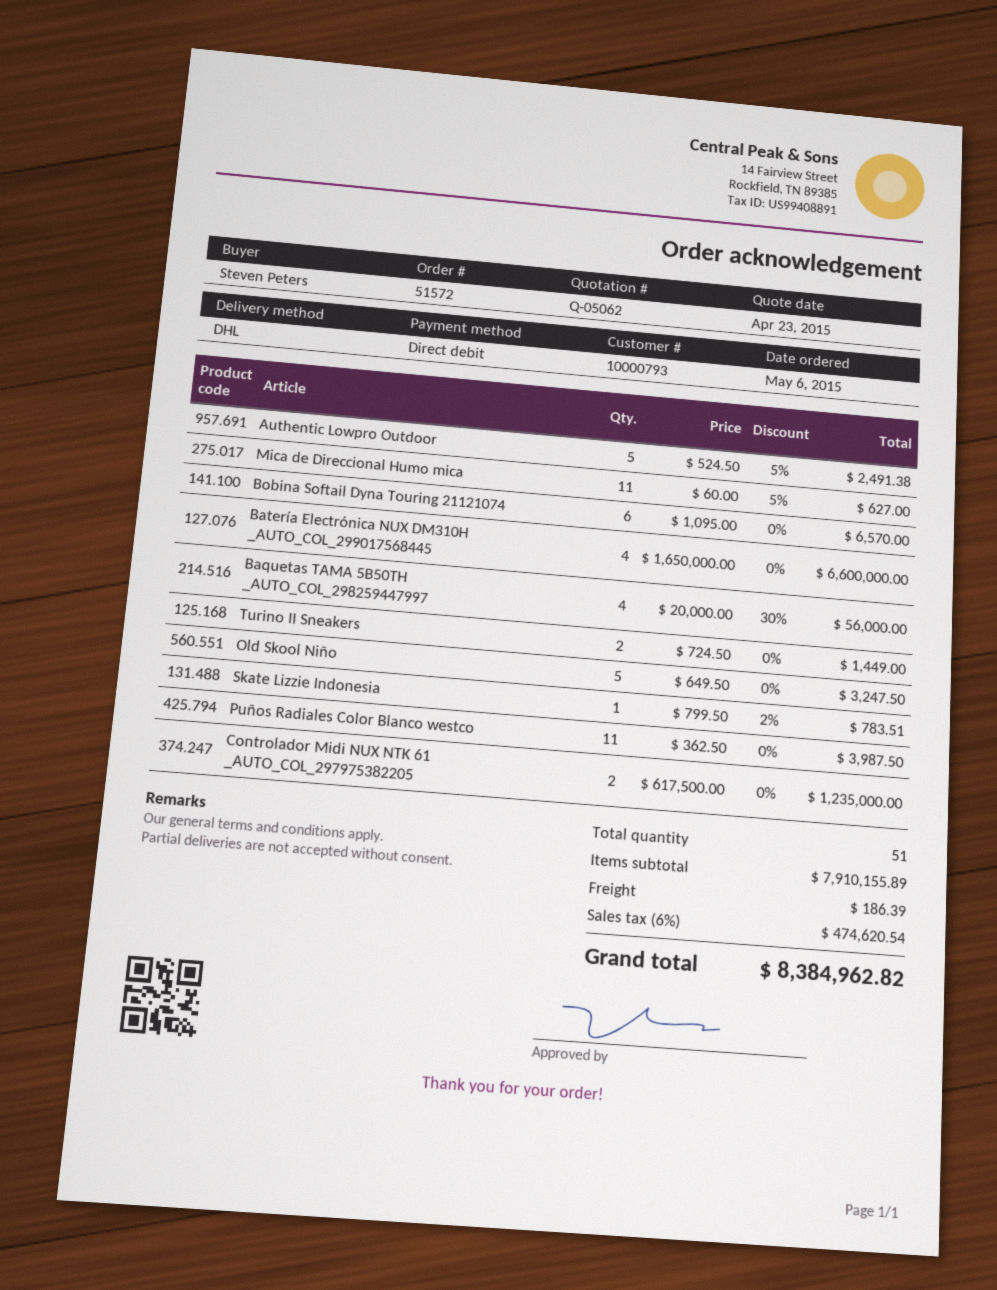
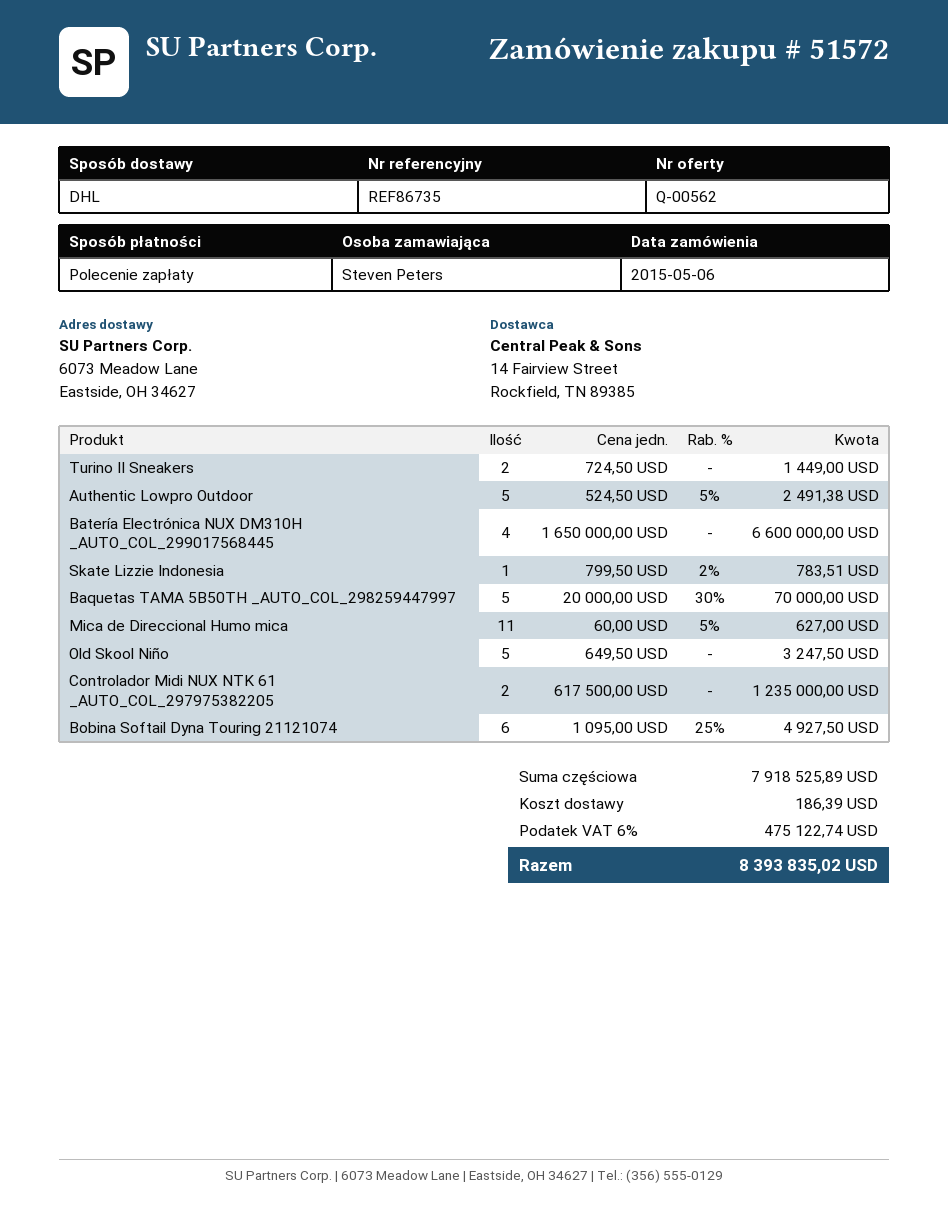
quote number: Q-05062 -> Q-00562
Bobina Softail Dyna Touring 21121074: 6 x 1095.00 = 6570.00 -> 6 x 1095.00 - 25% = 4927.50
Baquetas TAMA 5B50TH _AUTO_COL_298259447997: 4 x 20000.00 - 30% = 56000.00 -> 5 x 20000.00 - 30% = 70000.00
Puños Radiales Color Blanco westco: 11 x 362.50 = 3987.50 -> none
subtotal: 7910155.89 -> 7918525.89
tax: 6% = 474620.54 -> 6% = 475122.74
total: 8384962.82 -> 8393835.02

